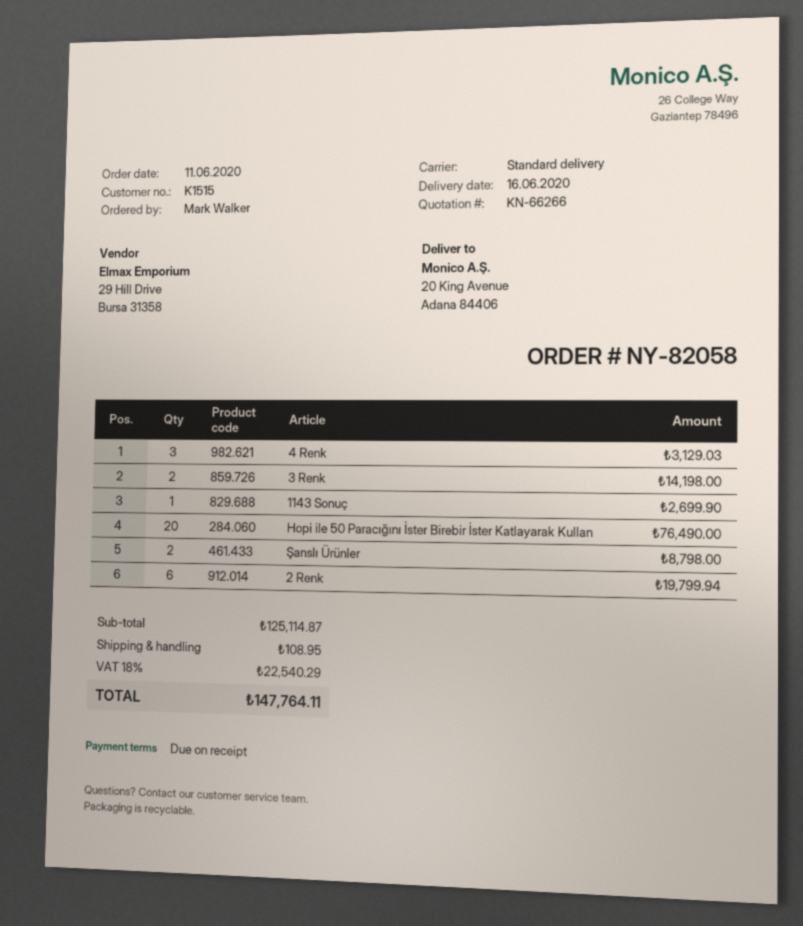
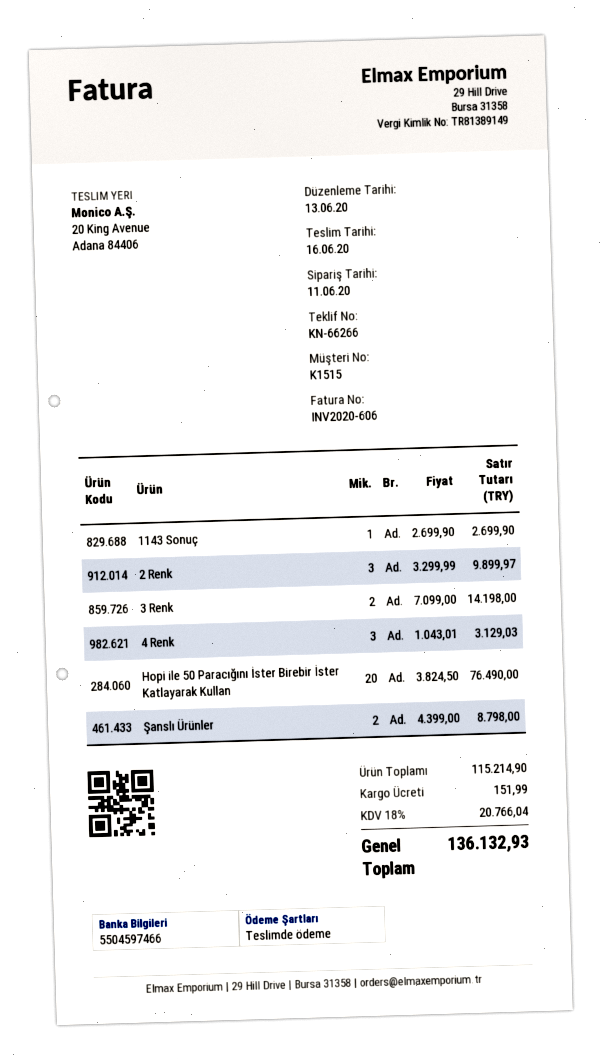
2 Renk: 6 for 19799.94 -> 3 for 9899.97
subtotal: 125114.87 -> 115214.90
shipping: 108.95 -> 151.99
tax: 18% = 22540.29 -> 18% = 20766.04
total: 147764.11 -> 136132.93

